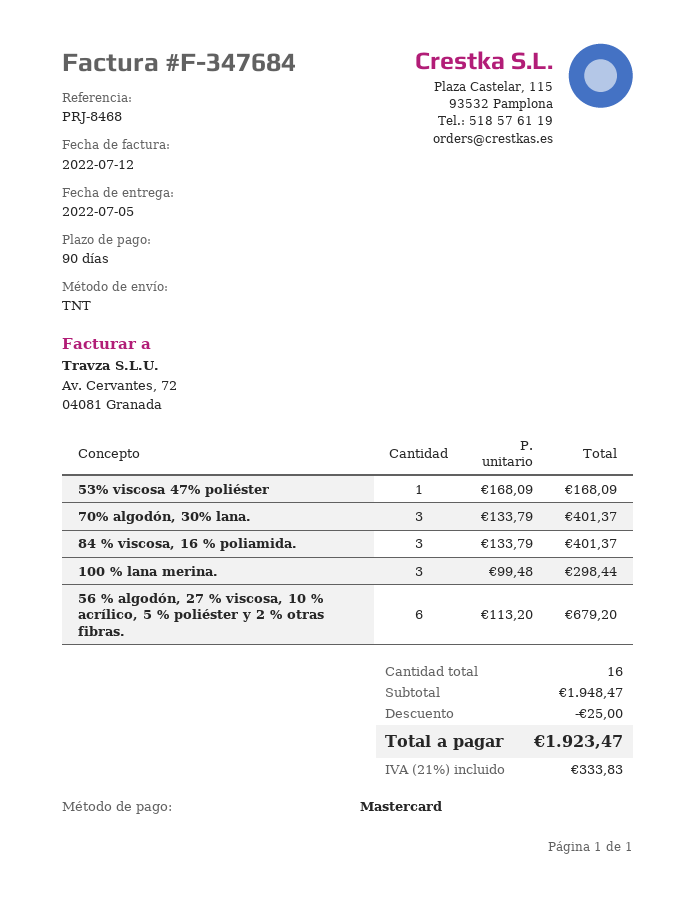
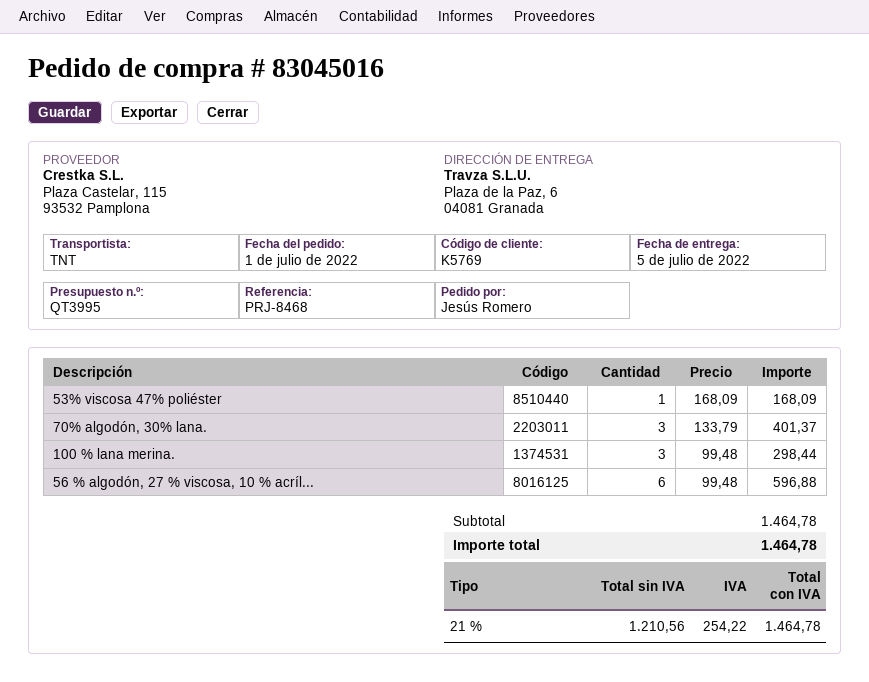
84 % viscosa, 16 % poliamida.: 3 x 133.79 = 401.37 -> none
56 % algodón, 27 % viscosa, 10 % acrílico, 5 % poliéster y 2 % otras fibras.: 6 x 113.20 = 679.20 -> 6 x 99.48 = 596.88
subtotal: 1948.47 -> 1464.78
discount: 25.00 -> none
tax: 21% = 333.83 -> 21% = 254.22
total: 1923.47 -> 1464.78

